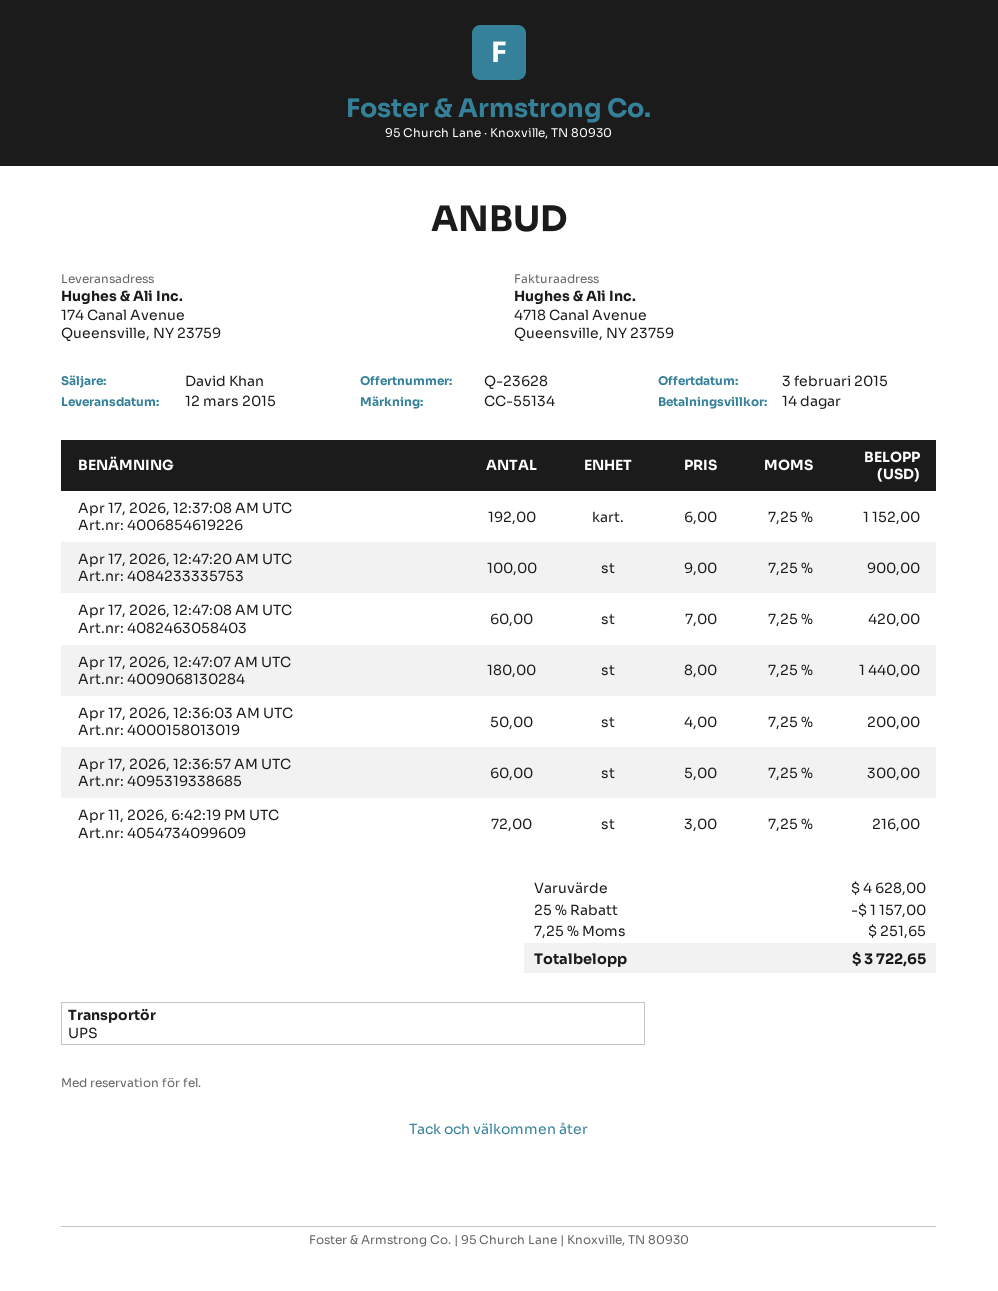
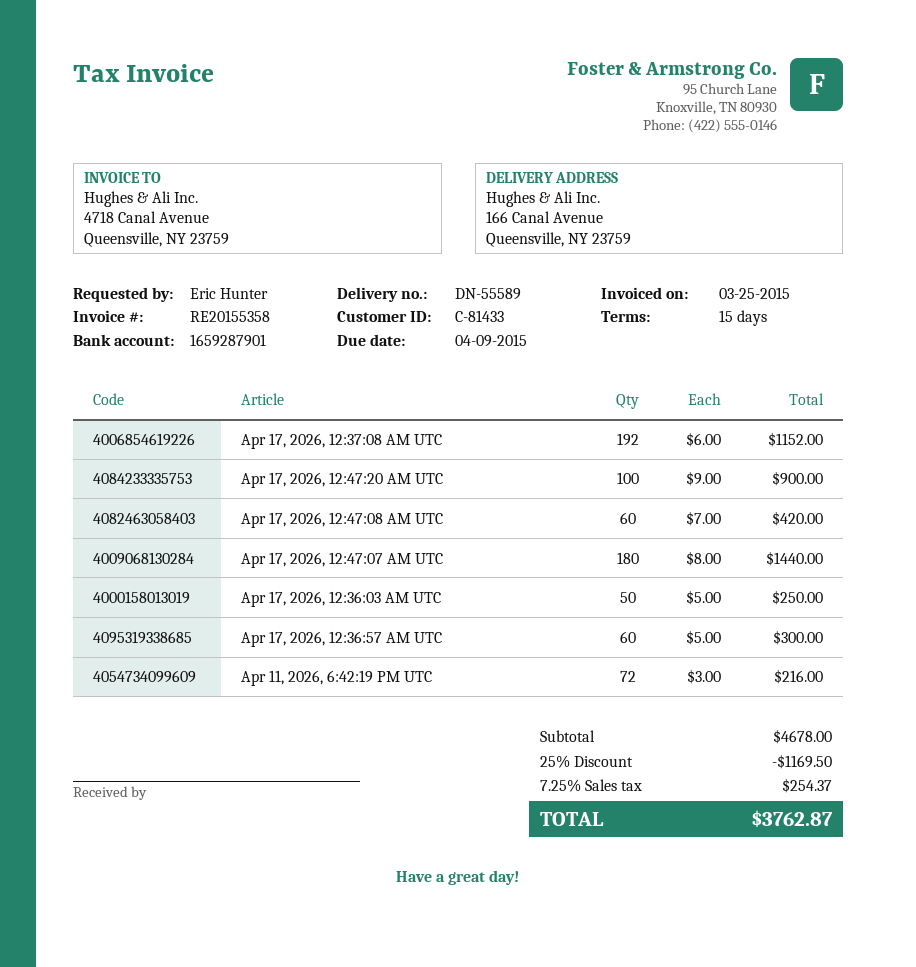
payment terms: 14 days -> 15 days
ship to: 174 Canal Avenue, Queensville, NY 23759 -> 166 Canal Avenue, Queensville, NY 23759
Apr 17, 2026, 12:36:03 AM UTC: 50 x 4.00 = 200.00 -> 50 x 5.00 = 250.00
subtotal: 4628.00 -> 4678.00
discount: 25% = 1157.00 -> 25% = 1169.50
tax: 7.25% = 251.65 -> 7.25% = 254.37
total: 3722.65 -> 3762.87

